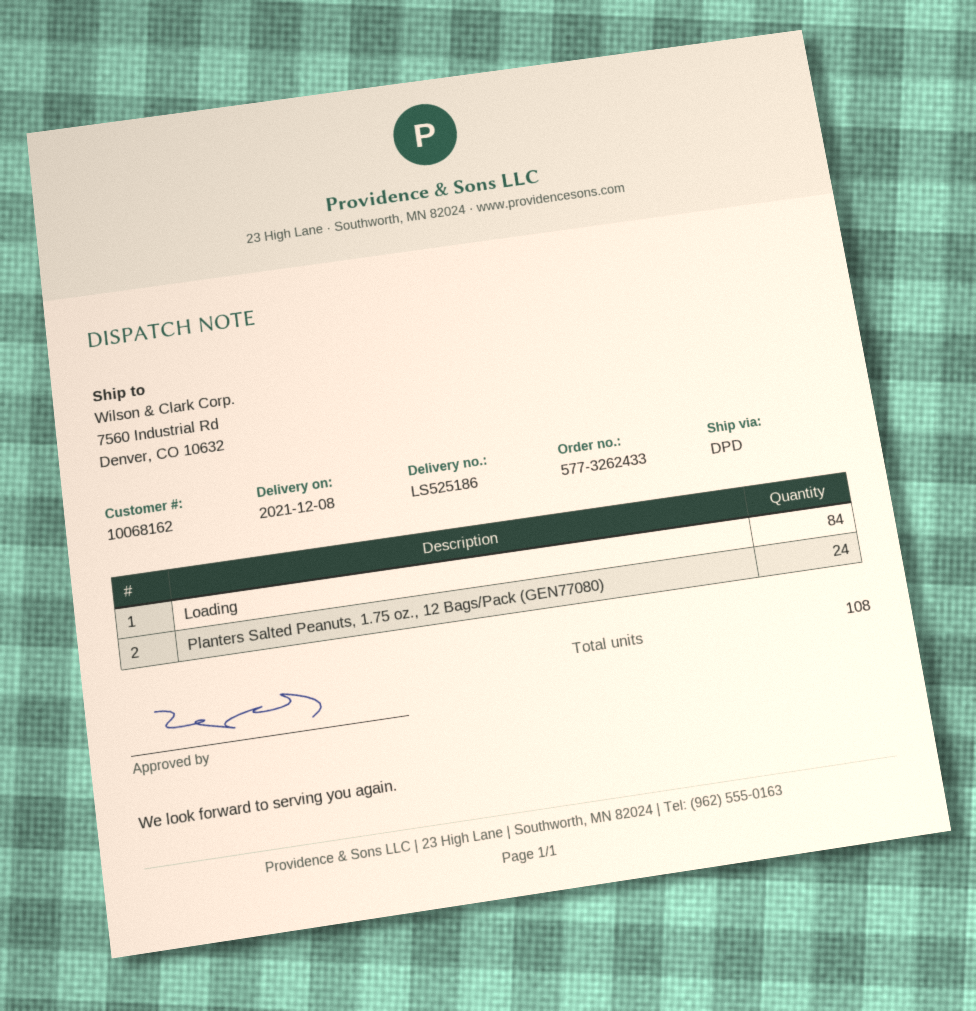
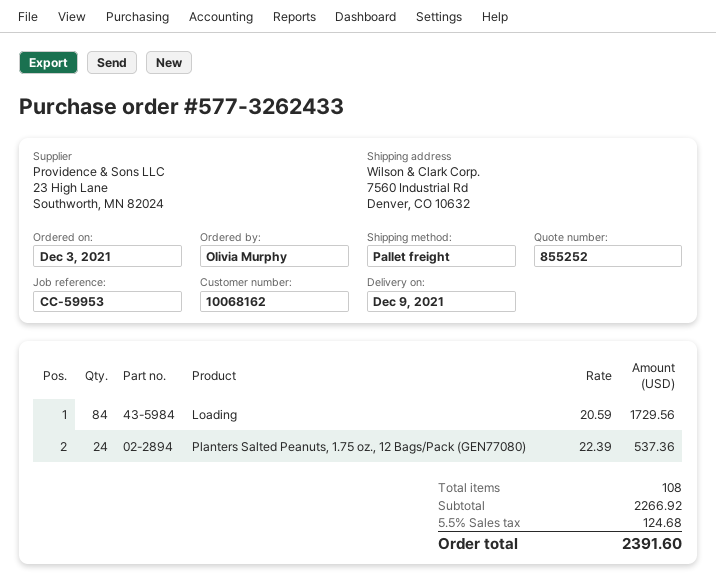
delivery date: 2021-12-08 -> 2021-12-09
shipping method: DPD -> pallet freight

